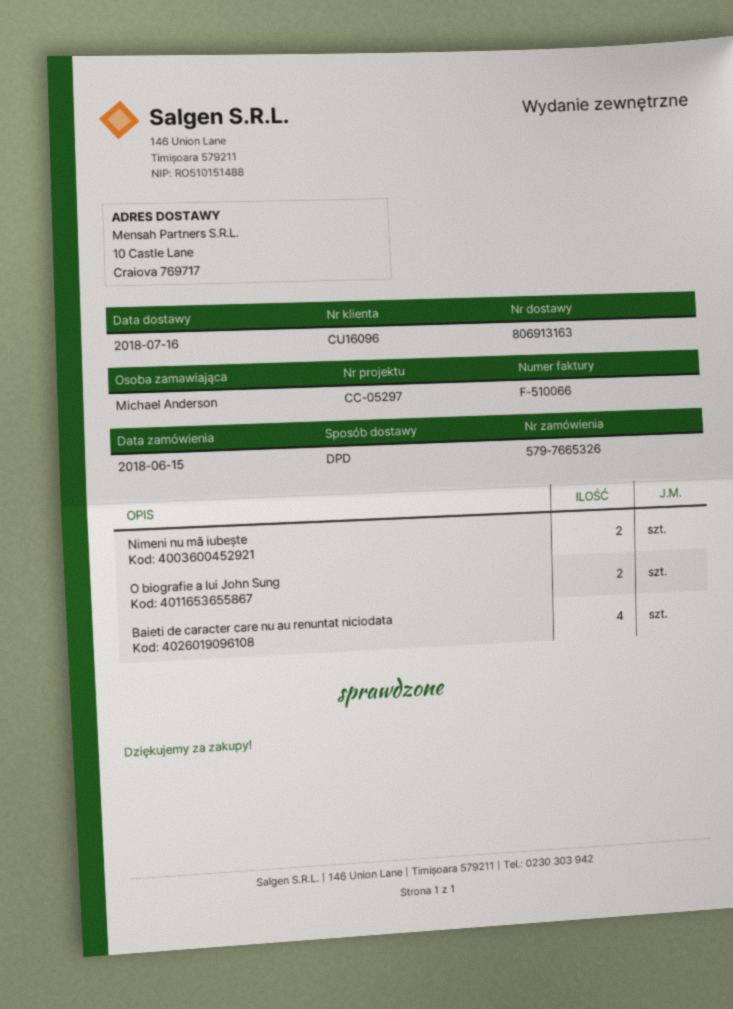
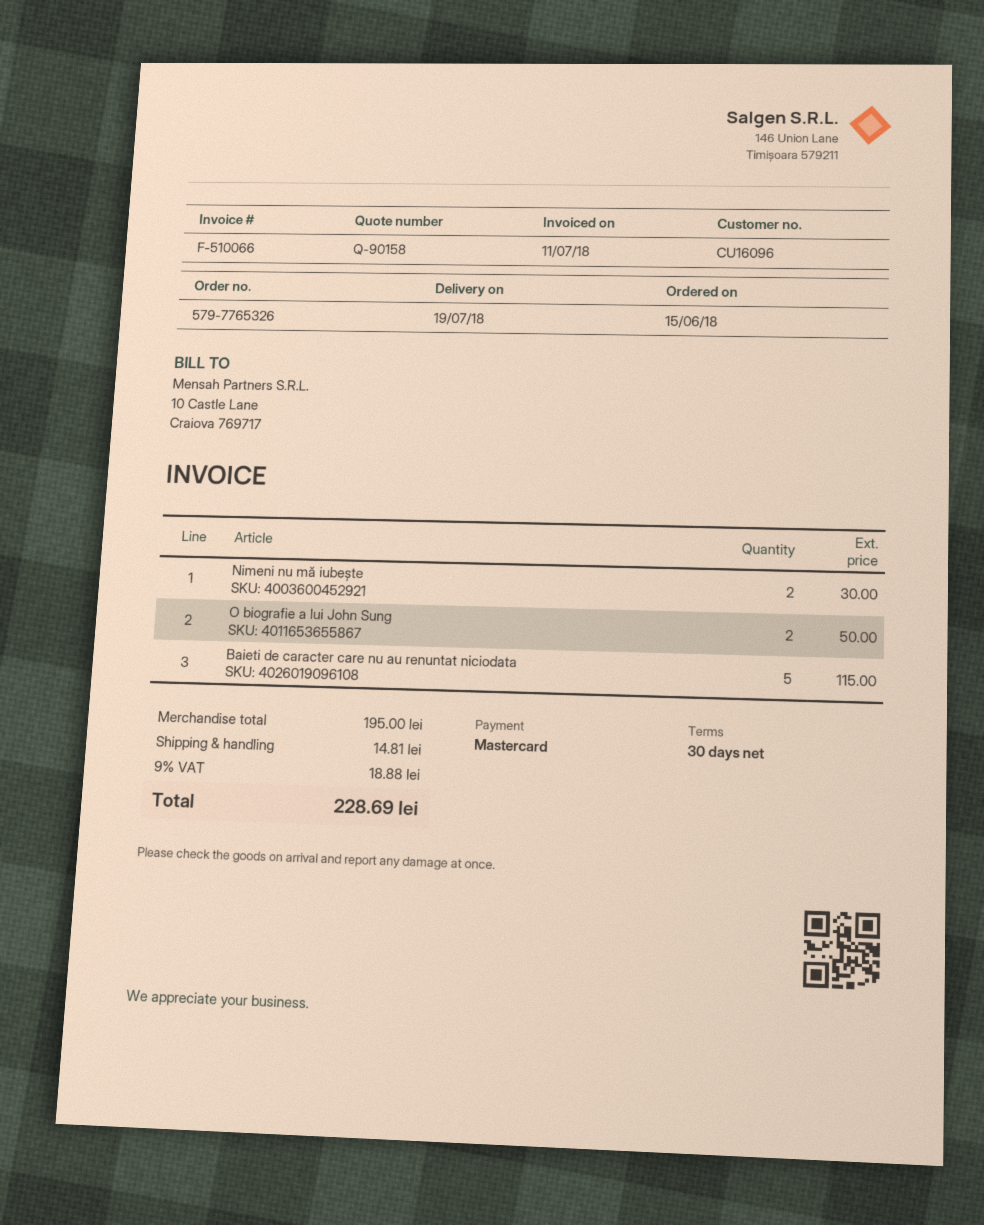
order number: 579-7665326 -> 579-7765326
delivery date: 2018-07-16 -> 2018-07-19
Baieti de caracter care nu au renuntat niciodata: 4 -> 5

